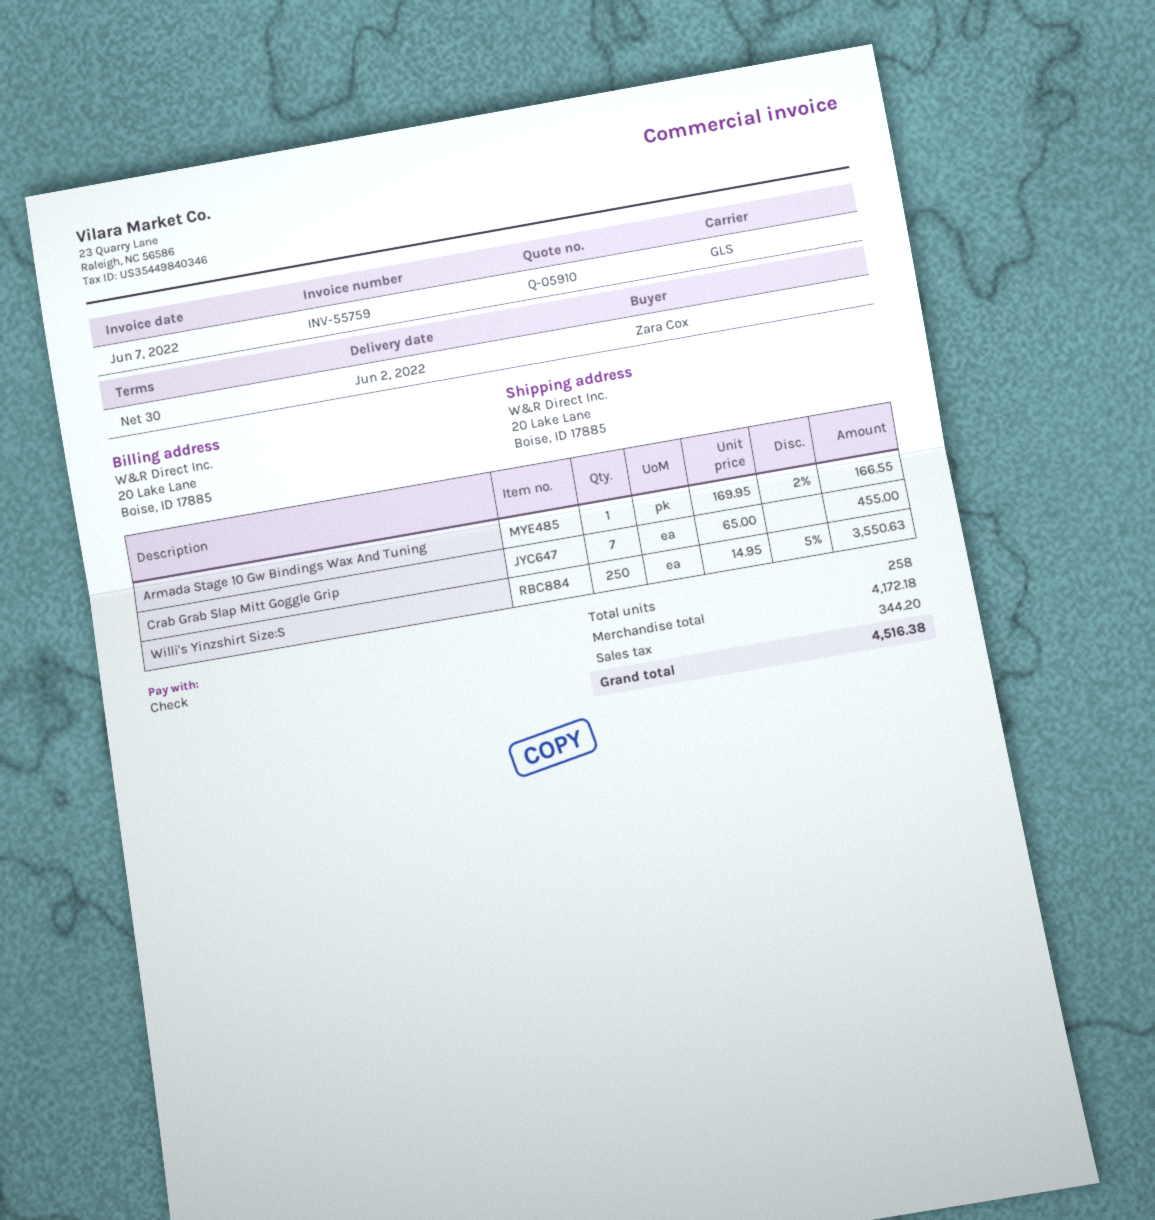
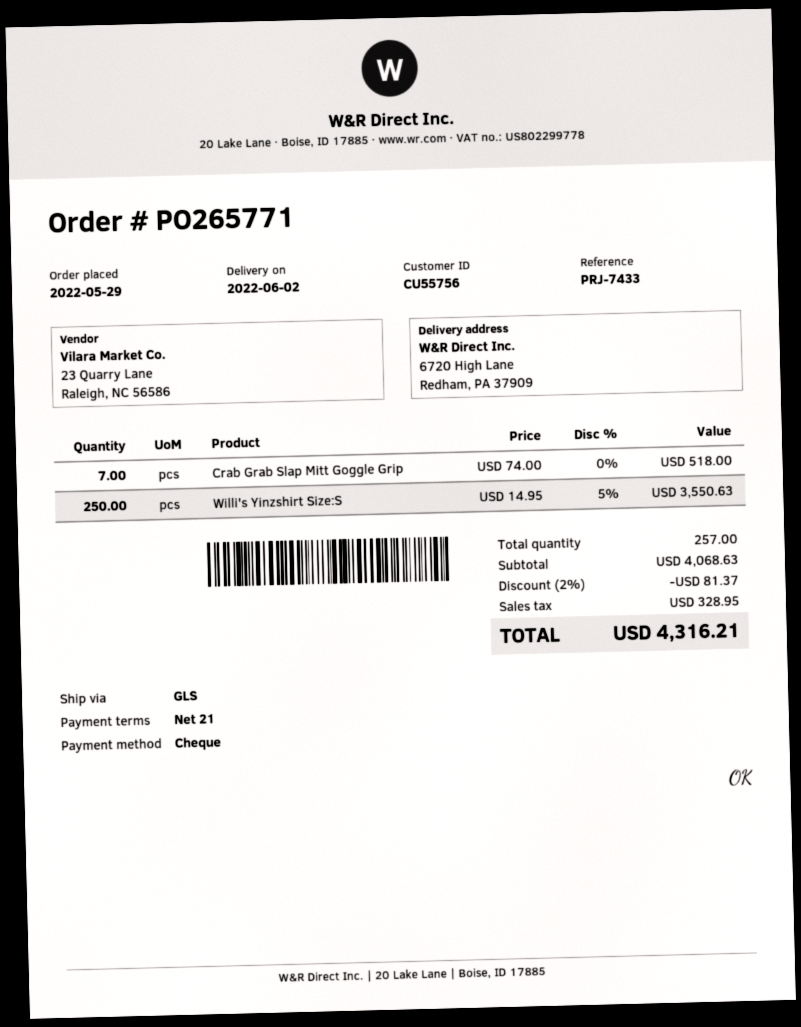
payment terms: 30 days -> 21 days
ship to: 20 Lake Lane, Boise, ID 17885 -> 6720 High Lane, Redham, PA 37909
Armada Stage 10 Gw Bindings Wax And Tuning: 1 x 169.95 - 2% = 166.55 -> none
Crab Grab Slap Mitt Goggle Grip: 7 x 65.00 = 455.00 -> 7 x 74.00 = 518.00
total quantity: 258 -> 257
subtotal: 4172.18 -> 4068.63
discount: none -> 2% = 81.37
tax: 344.20 -> 328.95
total: 4516.38 -> 4316.21

